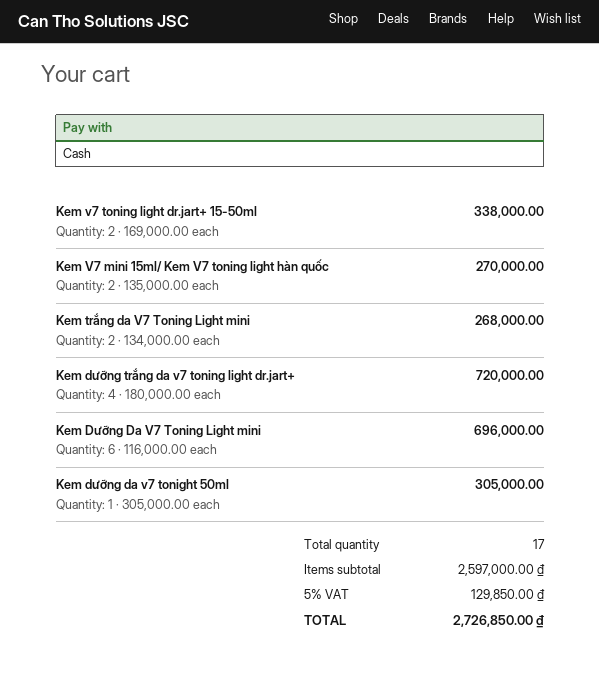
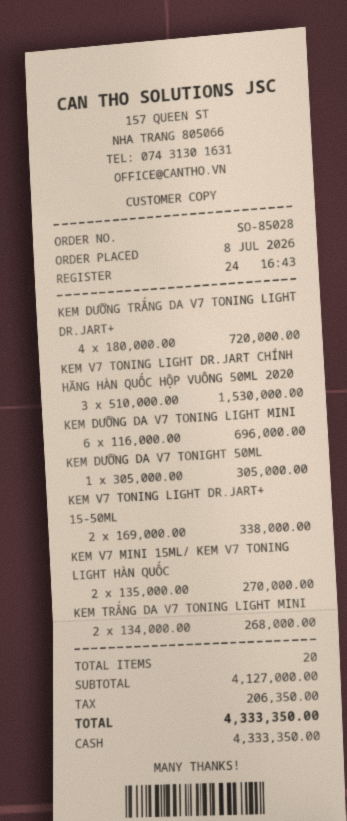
KEM V7 TONING LIGHT DR.JART CHÍNH HÃNG HÀN QUỐC HỘP VUÔNG 50ML 2020: none -> 3 x 510000.00 = 1530000.00
total quantity: 17 -> 20
subtotal: 2597000.00 -> 4127000.00
tax: 129850.00 -> 206350.00
total: 2726850.00 -> 4333350.00

